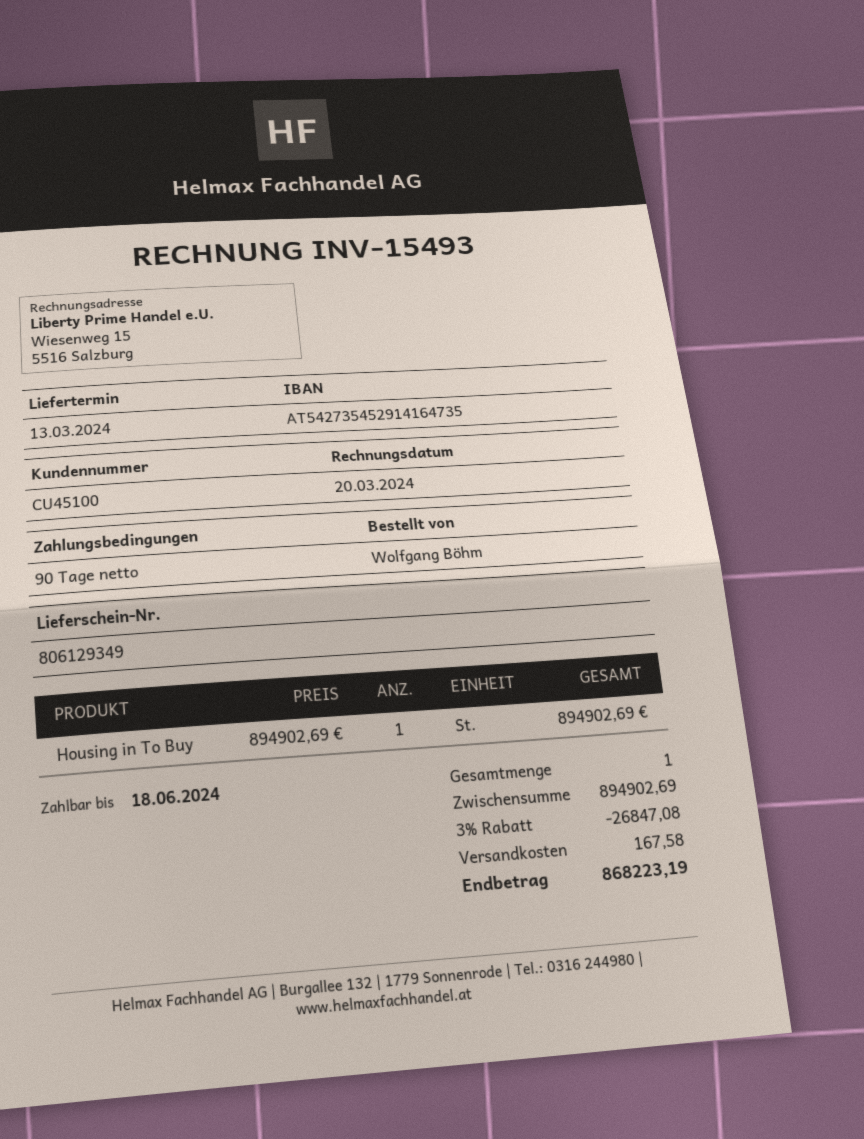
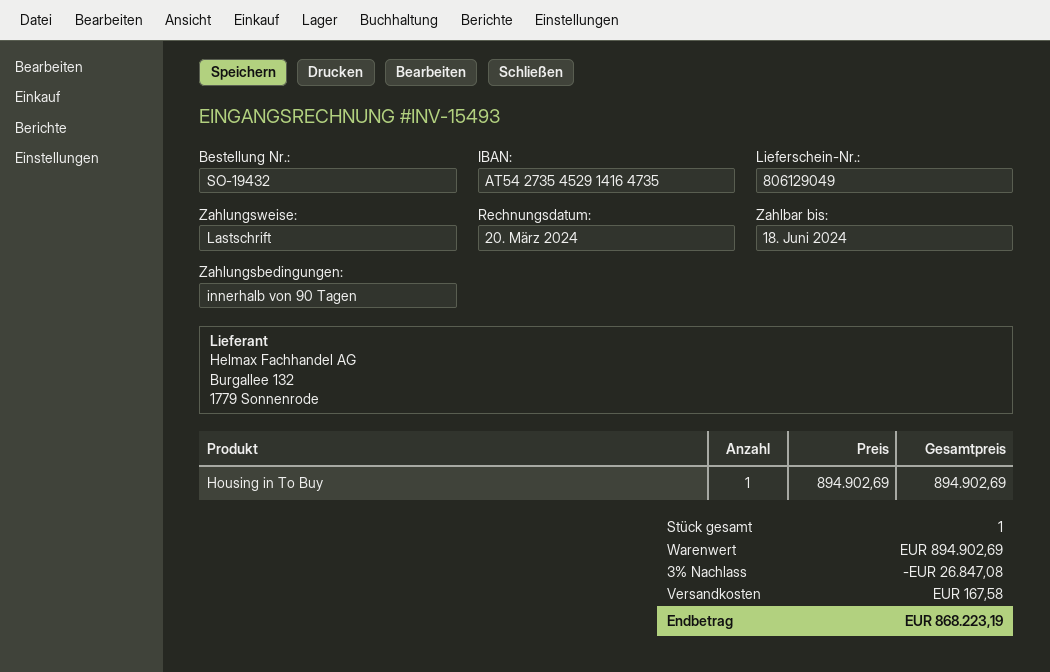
delivery note number: 806129349 -> 806129049

